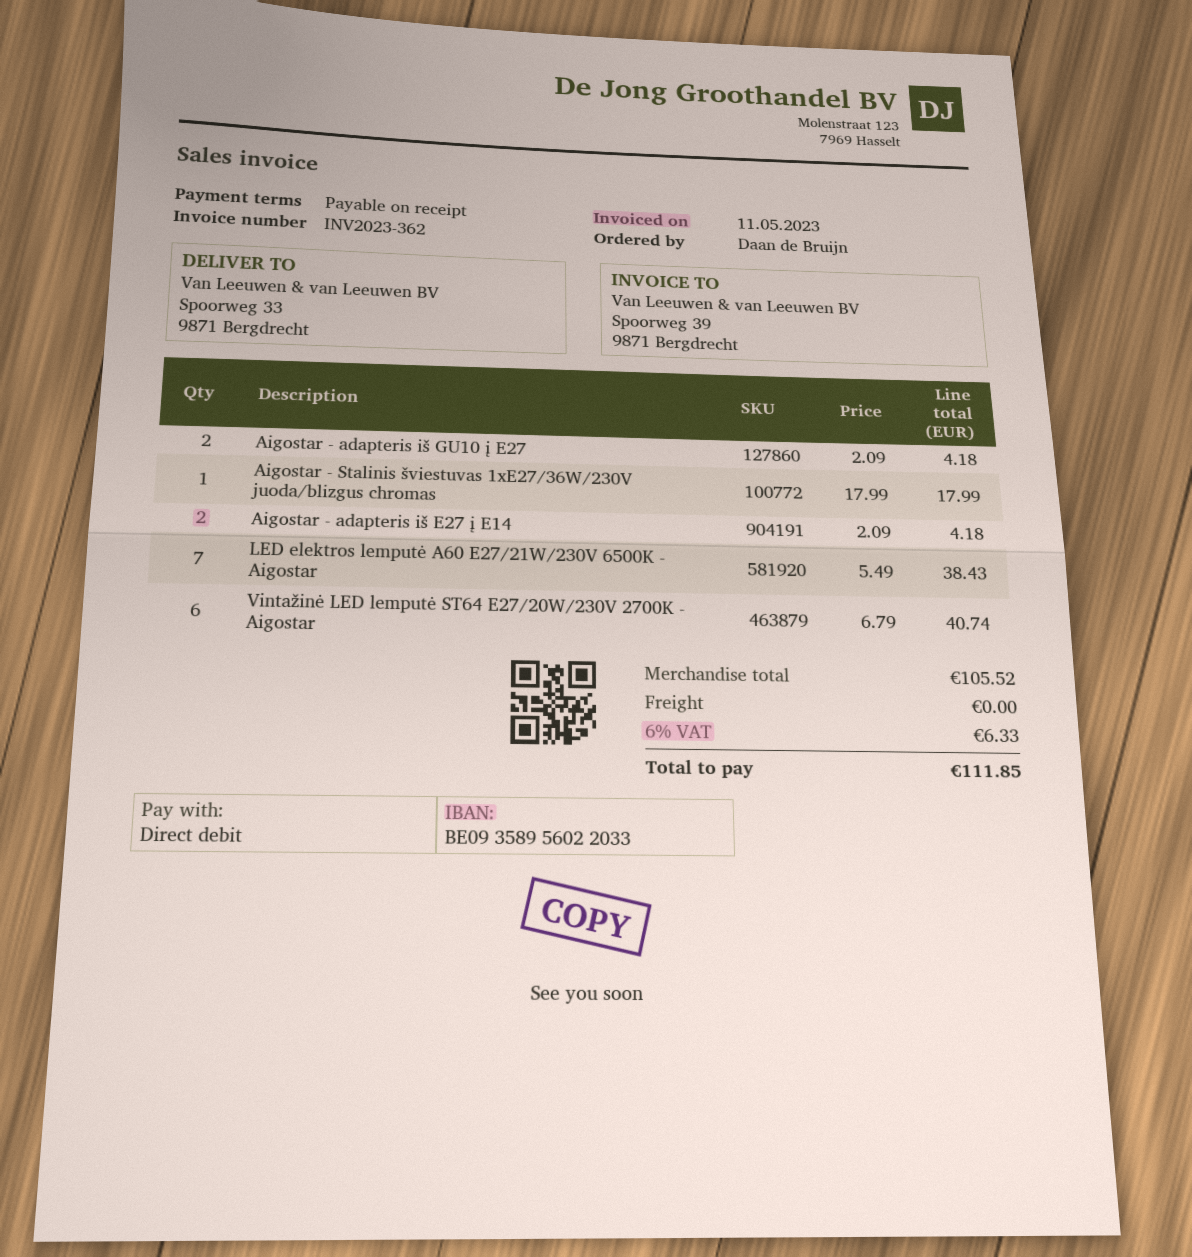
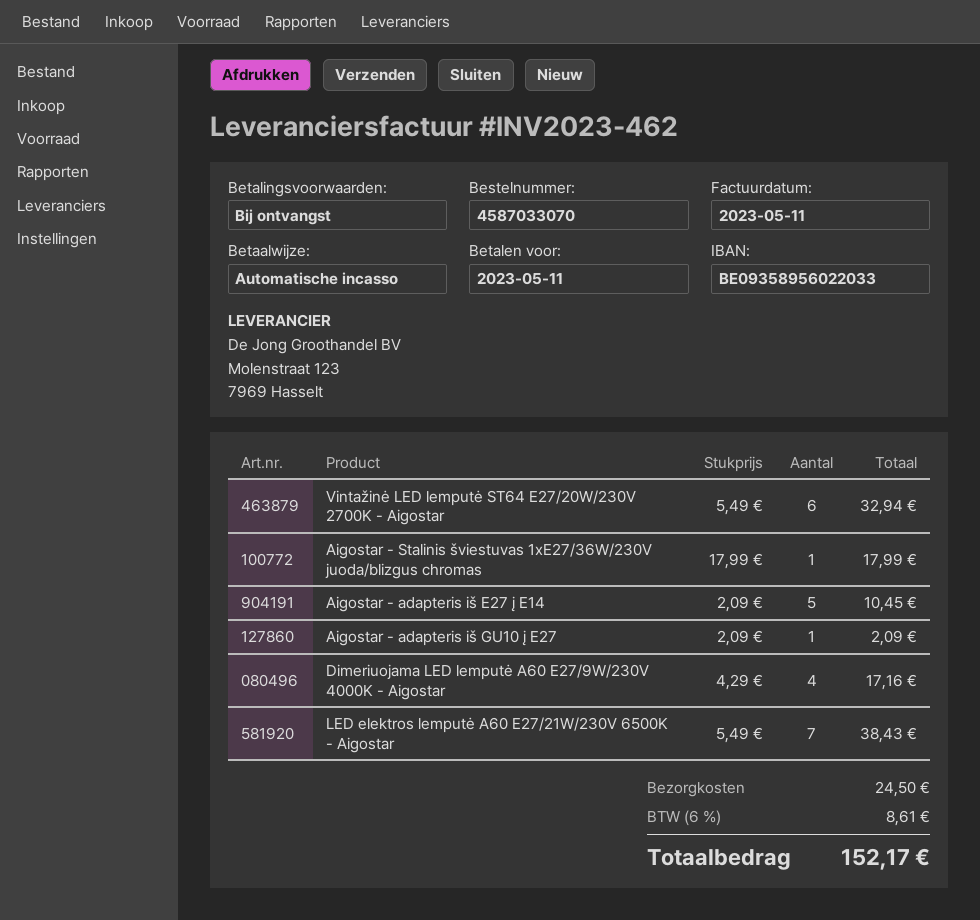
invoice number: INV2023-362 -> INV2023-462
Aigostar - adapteris iš GU10 į E27: 2 x 2.09 = 4.18 -> 1 x 2.09 = 2.09
Aigostar - adapteris iš E27 į E14: 2 x 2.09 = 4.18 -> 5 x 2.09 = 10.45
Vintažinė LED lemputė ST64 E27/20W/230V 2700K - Aigostar: 6 x 6.79 = 40.74 -> 6 x 5.49 = 32.94
Dimeriuojama LED lemputė A60 E27/9W/230V 4000K - Aigostar: none -> 4 x 4.29 = 17.16
shipping: 0.00 -> 24.50
tax: 6% = 6.33 -> 6% = 8.61
total: 111.85 -> 152.17

